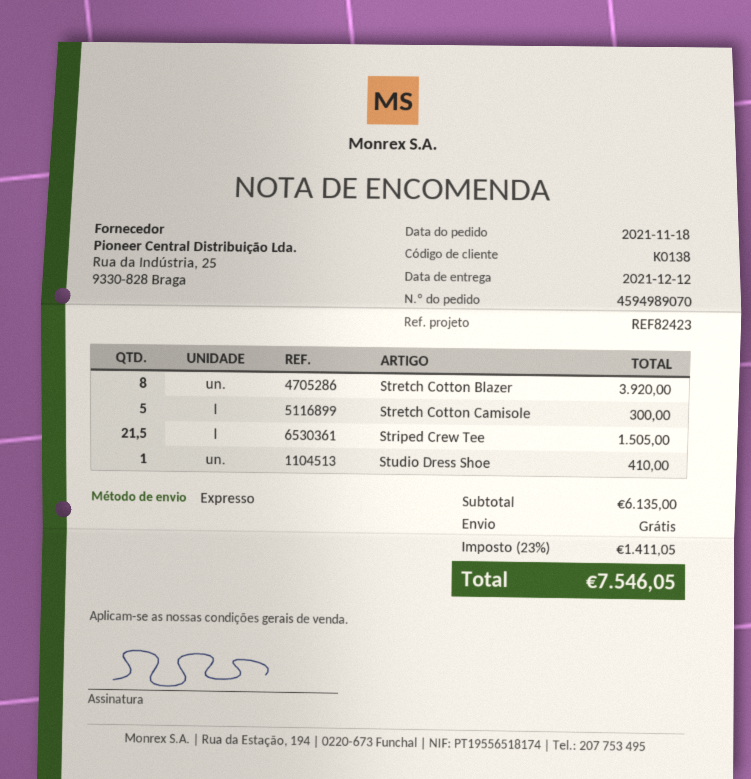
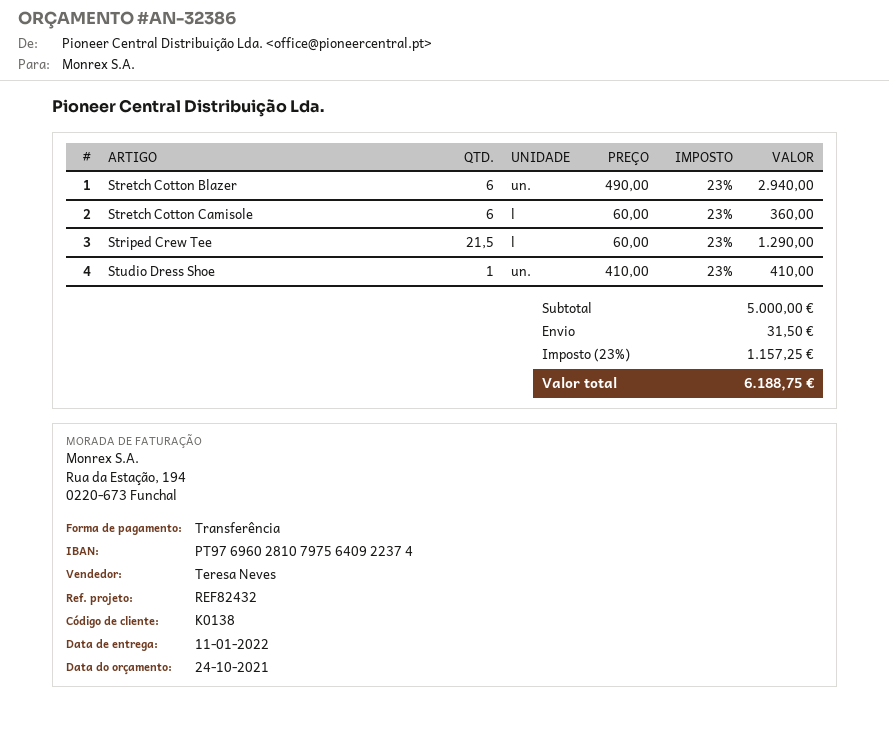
delivery date: 2021-12-12 -> 2022-01-11
reference: REF82423 -> REF82432
Stretch Cotton Blazer: 8 for 3920.00 -> 6 for 2940.00
Stretch Cotton Camisole: 5 for 300.00 -> 6 for 360.00
Striped Crew Tee: 21.5 for 1505.00 -> 21.5 for 1290.00
subtotal: 6135.00 -> 5000.00
shipping: 0.00 -> 31.50
tax: 23% = 1411.05 -> 23% = 1157.25
total: 7546.05 -> 6188.75

